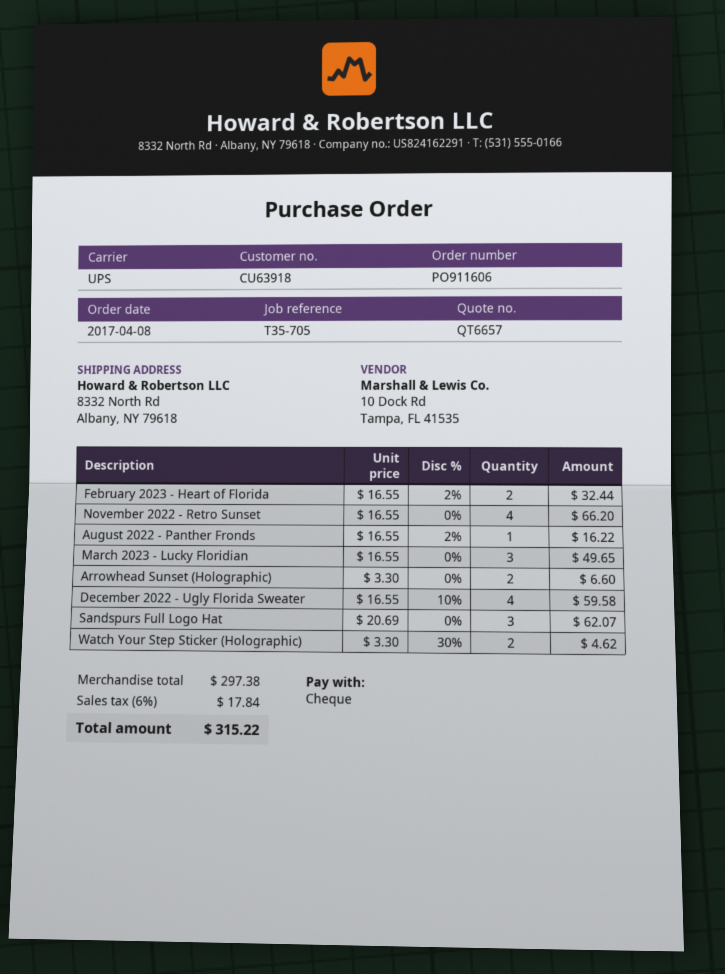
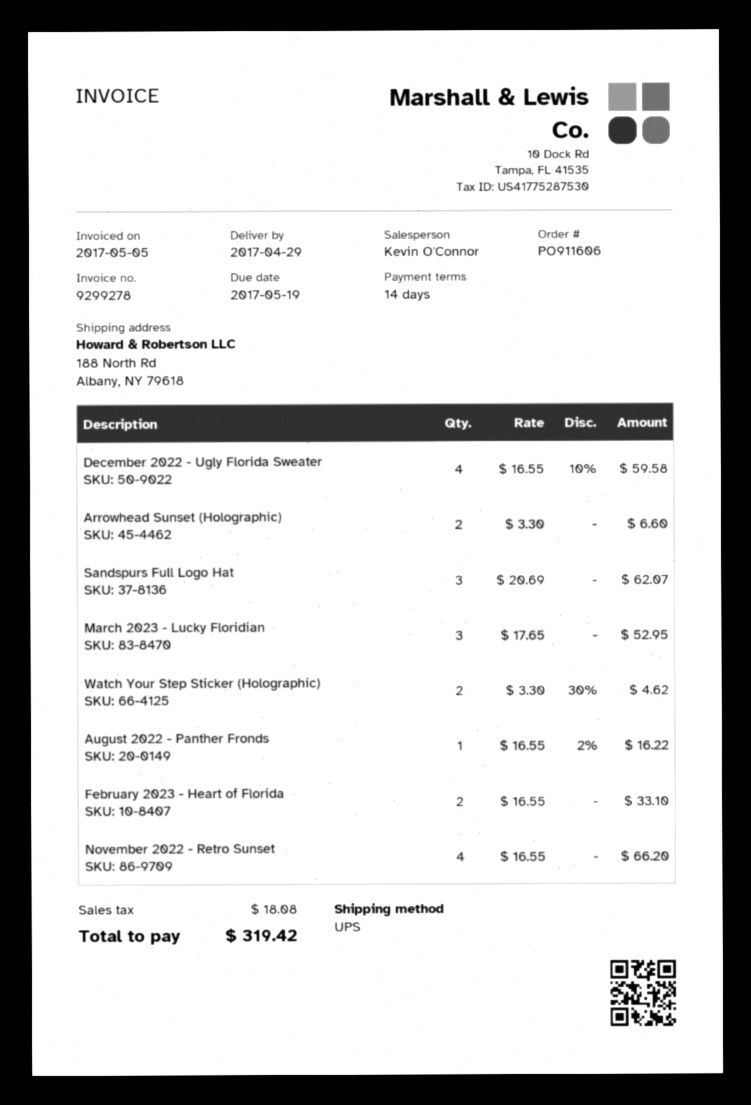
ship to: 8332 North Rd, Albany, NY 79618 -> 188 North Rd, Albany, NY 79618
February 2023 - Heart of Florida: 2 x 16.55 - 2% = 32.44 -> 2 x 16.55 = 33.10
March 2023 - Lucky Floridian: 3 x 16.55 = 49.65 -> 3 x 17.65 = 52.95
tax: 17.84 -> 18.08
total: 315.22 -> 319.42

